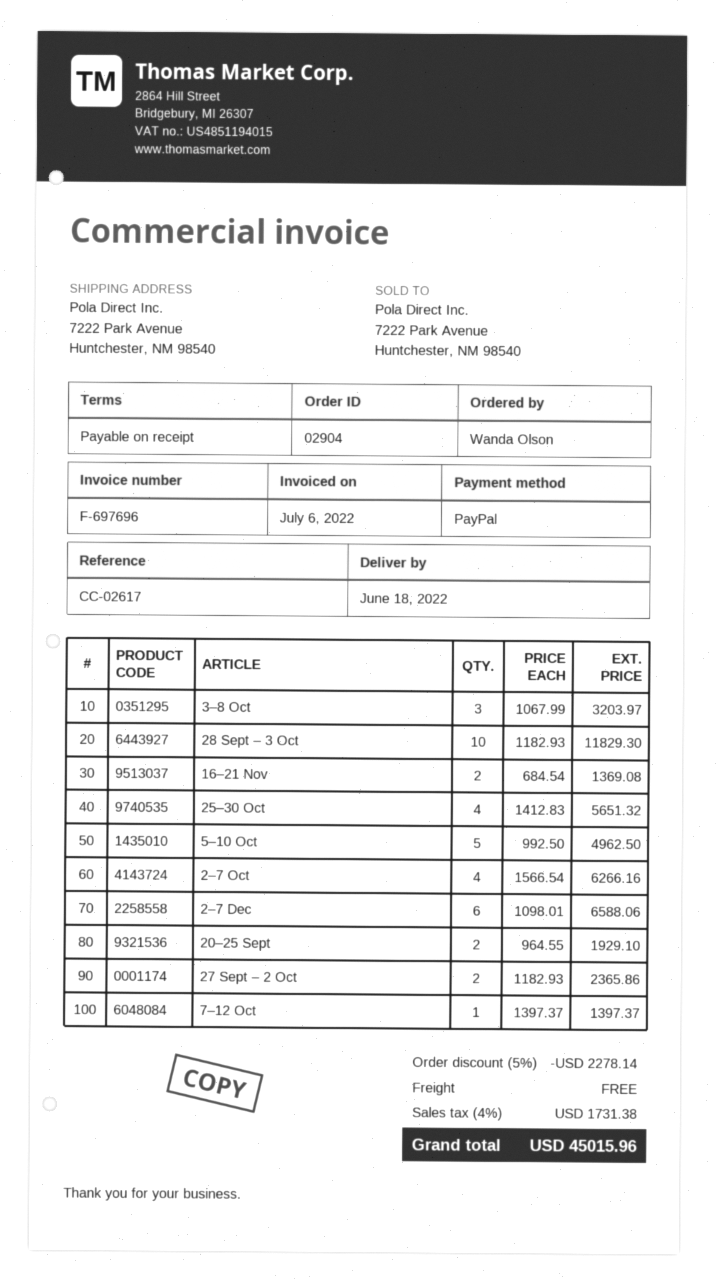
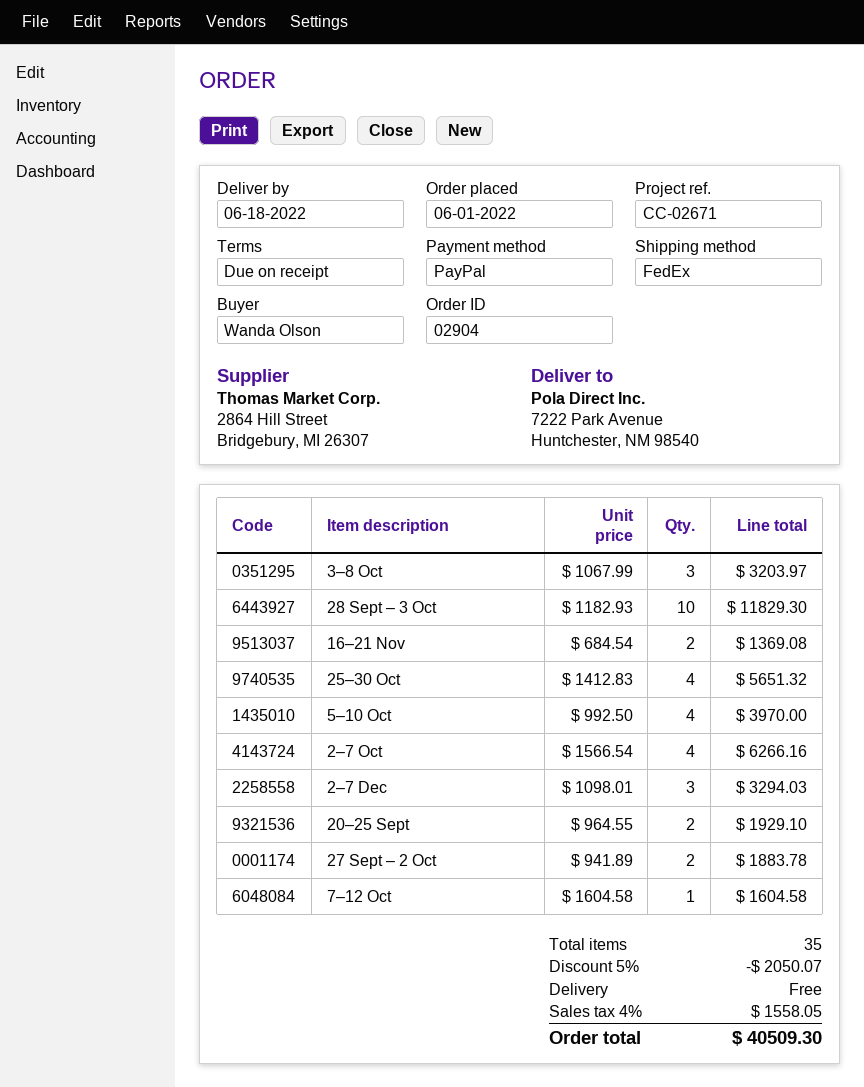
reference: CC-02617 -> CC-02671
5–10 Oct: 5 x 992.50 = 4962.50 -> 4 x 992.50 = 3970.00
2–7 Dec: 6 x 1098.01 = 6588.06 -> 3 x 1098.01 = 3294.03
27 Sept – 2 Oct: 2 x 1182.93 = 2365.86 -> 2 x 941.89 = 1883.78
7–12 Oct: 1 x 1397.37 = 1397.37 -> 1 x 1604.58 = 1604.58
discount: 5% = 2278.14 -> 5% = 2050.07
tax: 4% = 1731.38 -> 4% = 1558.05
total: 45015.96 -> 40509.30

